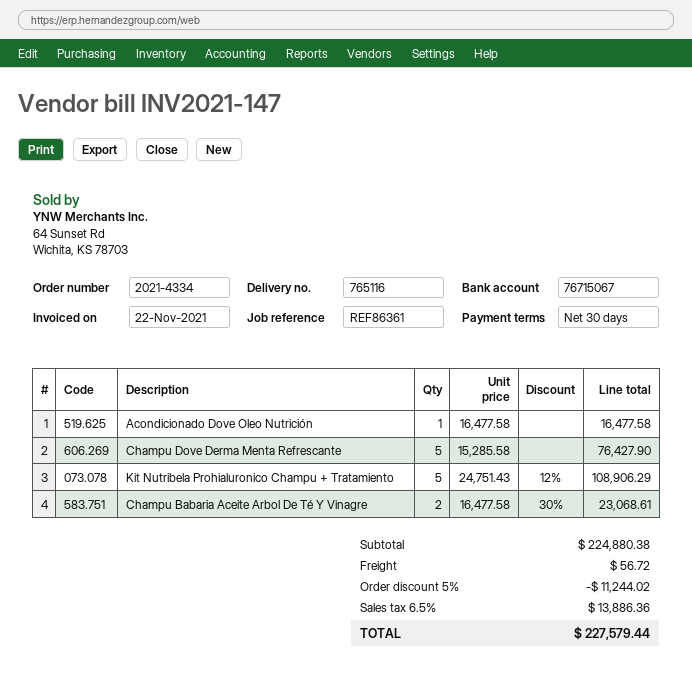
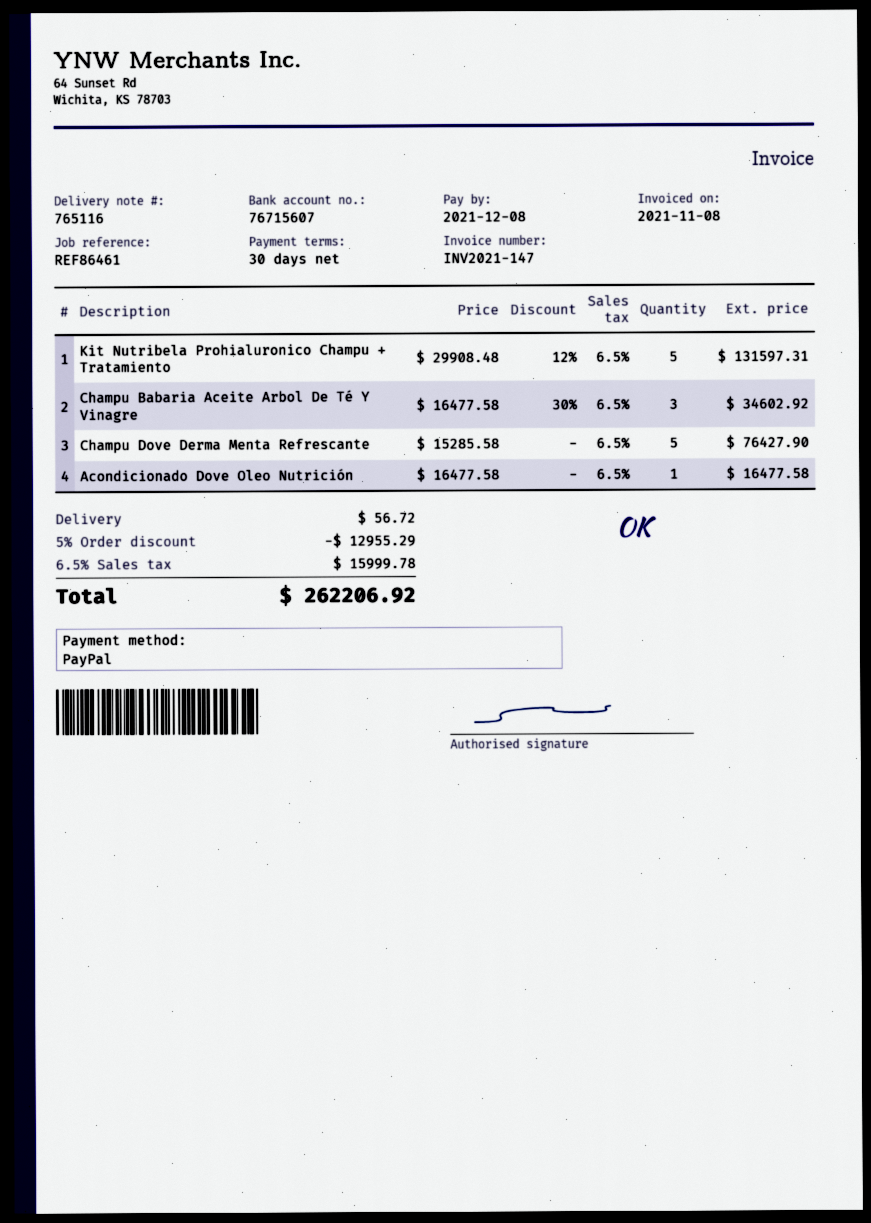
invoice date: 2021-11-22 -> 2021-11-08
reference: REF86361 -> REF86461
bank account: 76715067 -> 76715607
Kit Nutribela Prohialuronico Champu + Tratamiento: 5 x 24751.43 - 12% = 108906.29 -> 5 x 29908.48 - 12% = 131597.31
Champu Babaria Aceite Arbol De Té Y Vinagre: 2 x 16477.58 - 30% = 23068.61 -> 3 x 16477.58 - 30% = 34602.92
discount: 5% = 11244.02 -> 5% = 12955.29
tax: 6.5% = 13886.36 -> 6.5% = 15999.78
total: 227579.44 -> 262206.92

